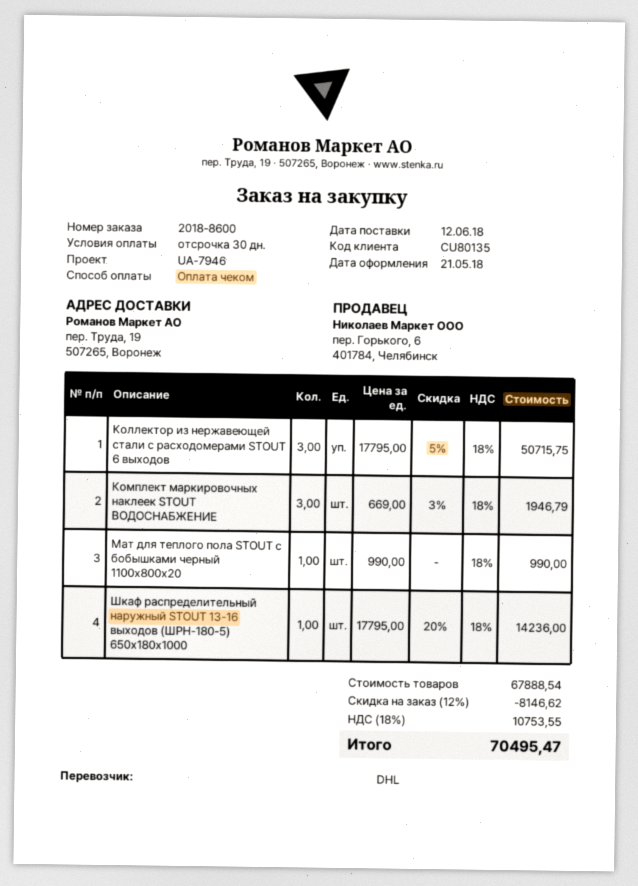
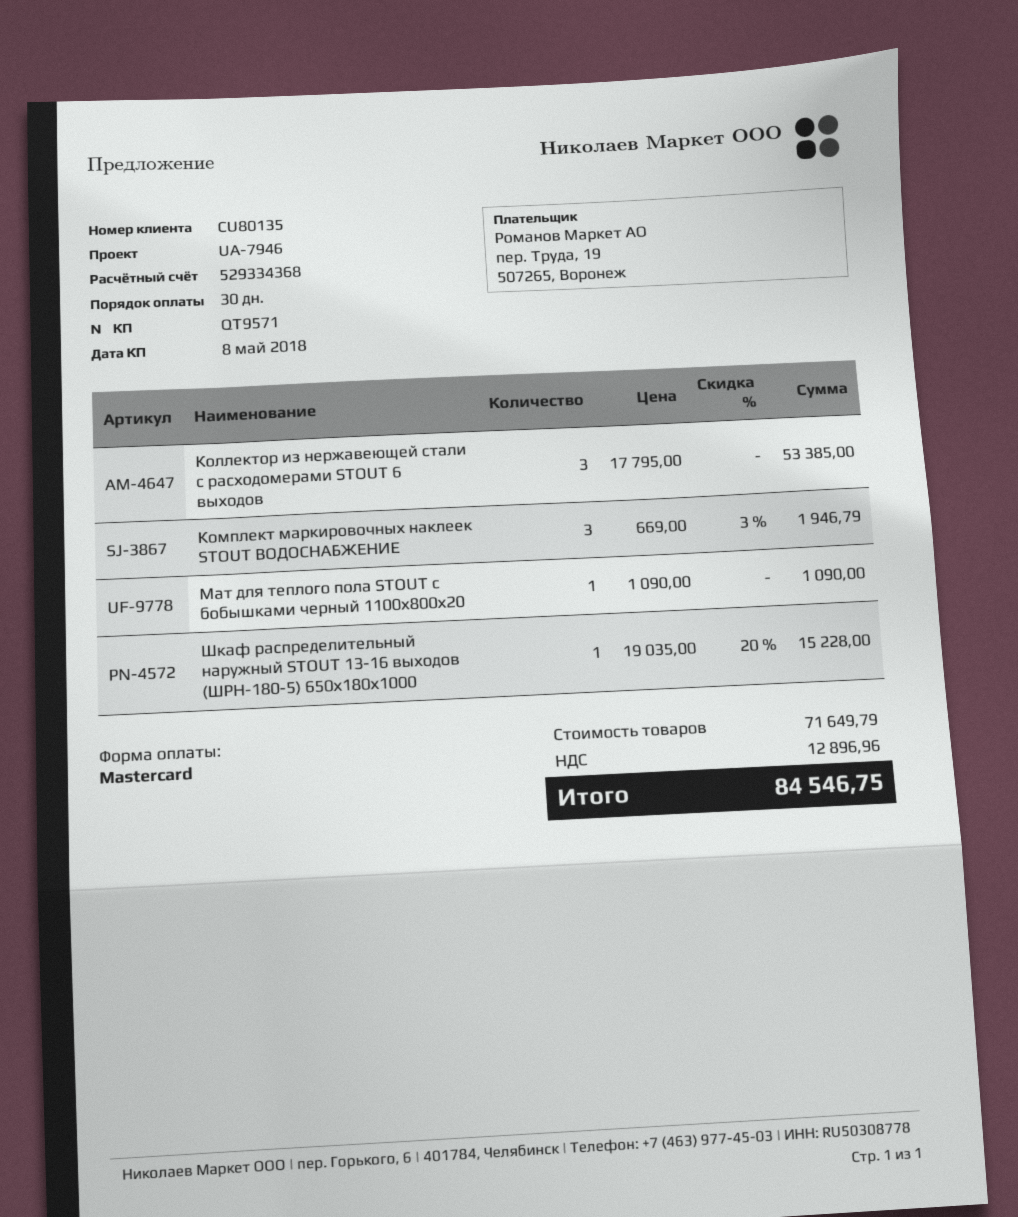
payment method: cheque -> Mastercard
Коллектор из нержавеющей стали с расходомерами STOUT 6 выходов: 3 x 17795.00 - 5% = 50715.75 -> 3 x 17795.00 = 53385.00
Мат для теплого пола STOUT с бобышками черный 1100х800х20: 1 x 990.00 = 990.00 -> 1 x 1090.00 = 1090.00
Шкаф распределительный наружный STOUT 13-16 выходов (ШРН-180-5) 650х180х1000: 1 x 17795.00 - 20% = 14236.00 -> 1 x 19035.00 - 20% = 15228.00
subtotal: 67888.54 -> 71649.79
discount: 12% = 8146.62 -> none
tax: 10753.55 -> 12896.96
total: 70495.47 -> 84546.75

